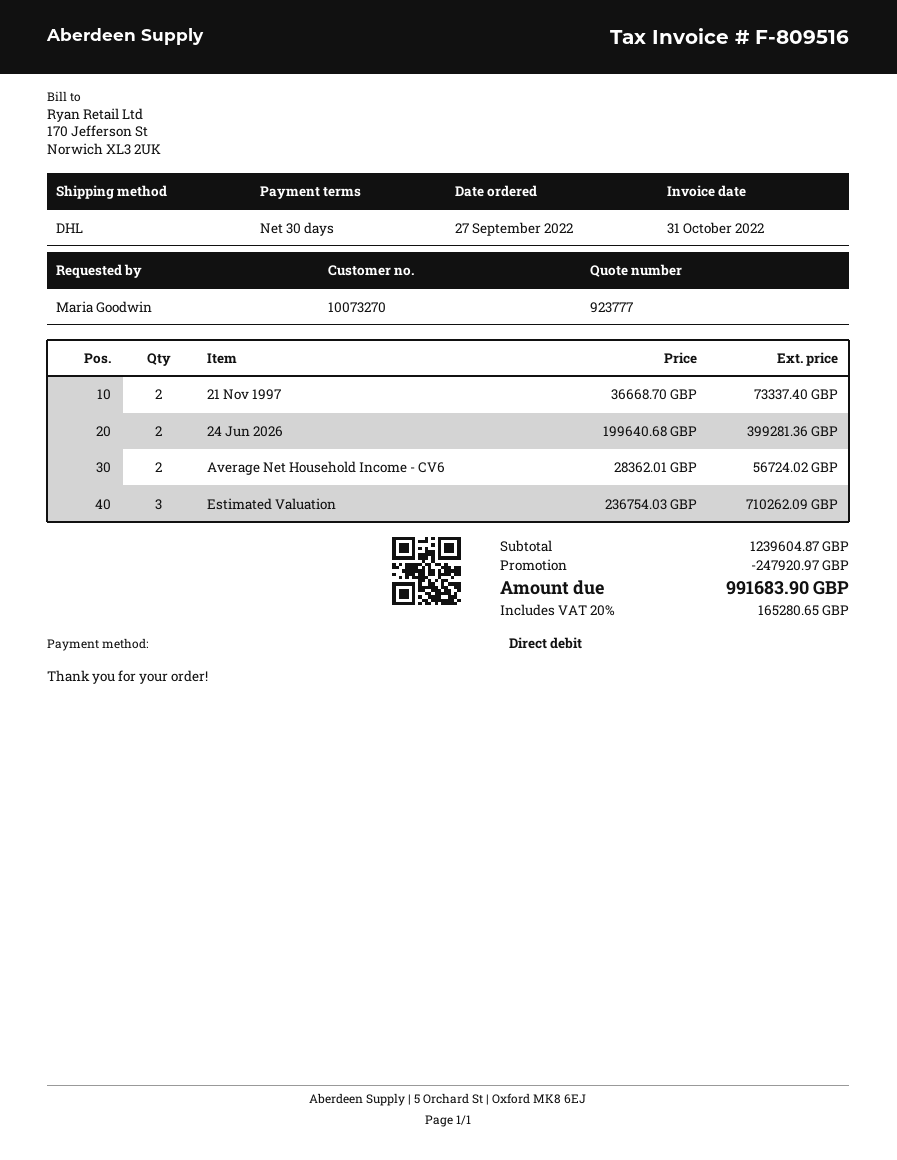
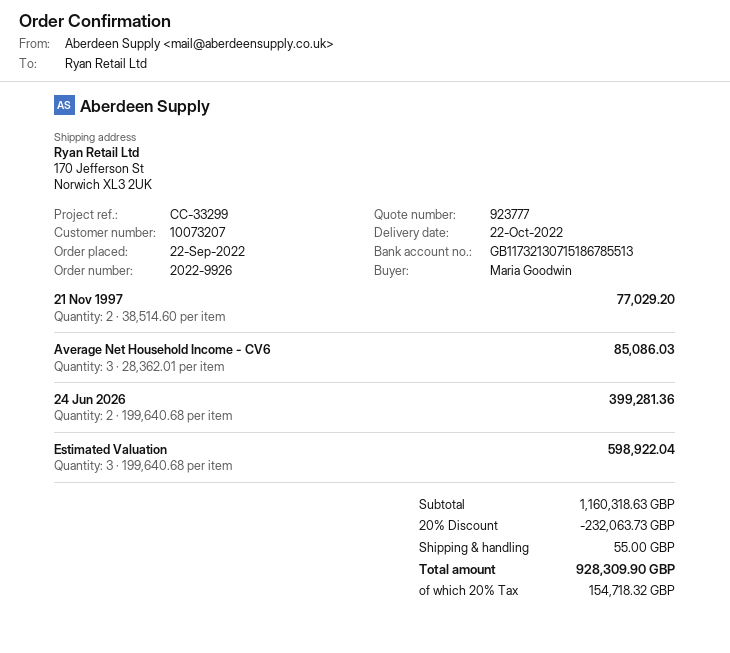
order date: 2022-09-27 -> 2022-09-22
customer number: 10073270 -> 10073207
21 Nov 1997: 2 x 36668.70 = 73337.40 -> 2 x 38514.60 = 77029.20
Average Net Household Income - CV6: 2 x 28362.01 = 56724.02 -> 3 x 28362.01 = 85086.03
Estimated Valuation: 3 x 236754.03 = 710262.09 -> 3 x 199640.68 = 598922.04
subtotal: 1239604.87 -> 1160318.63
discount: 247920.97 -> 232063.73
shipping: none -> 55.00
tax: 20% = 165280.65 -> 20% = 154718.32
total: 991683.90 -> 928309.90

